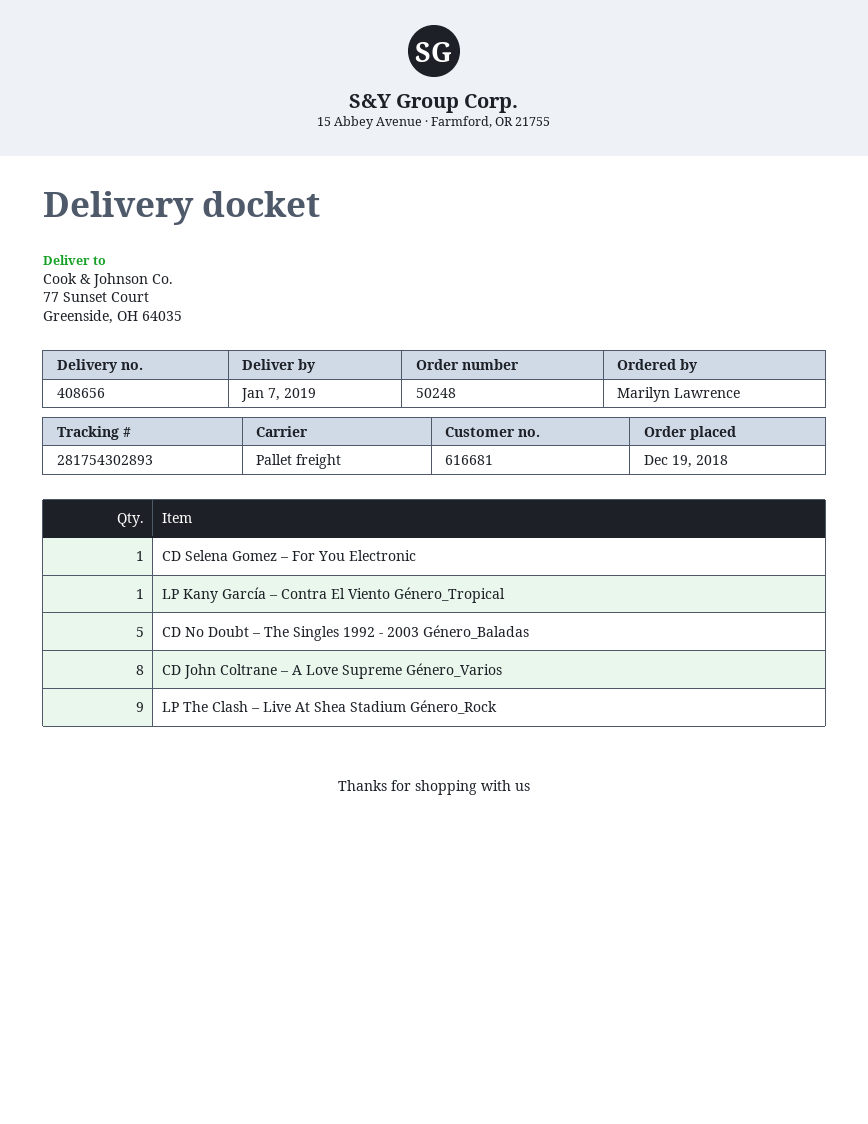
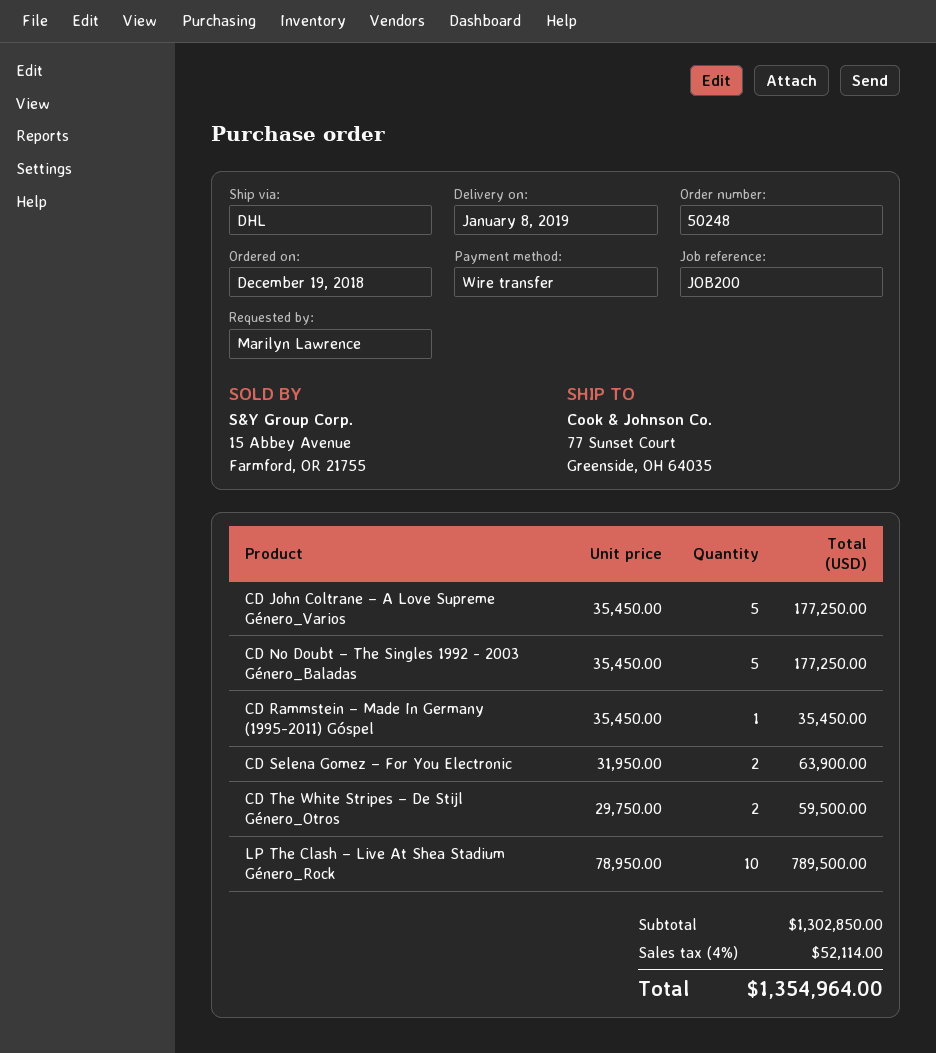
delivery date: 2019-01-07 -> 2019-01-08
shipping method: pallet freight -> DHL
CD Selena Gomez – For You Electronic: 1 -> 2
LP Kany García – Contra El Viento Género_Tropical: 1 -> none
CD John Coltrane – A Love Supreme Género_Varios: 8 -> 5
LP The Clash – Live At Shea Stadium Género_Rock: 9 -> 10
CD Rammstein – Made In Germany (1995-2011) Góspel: none -> 1
CD The White Stripes – De Stijl Género_Otros: none -> 2

